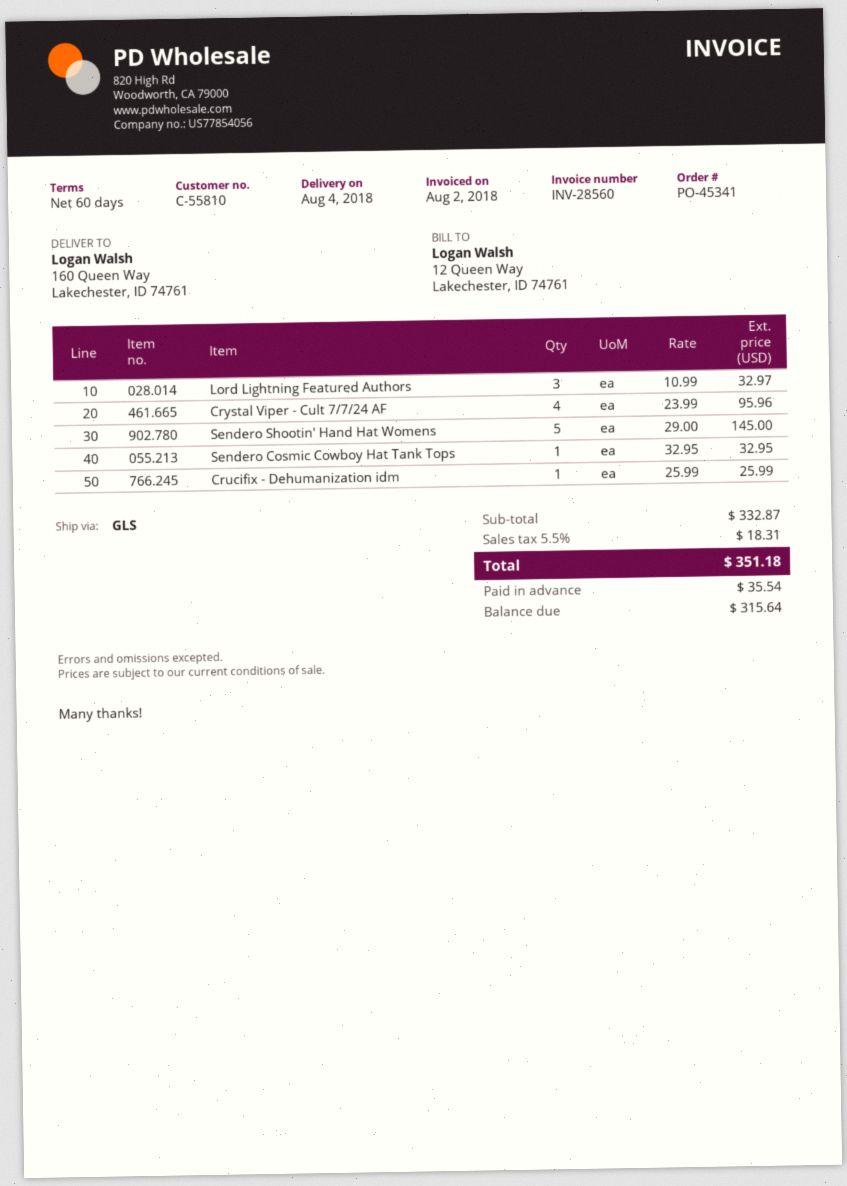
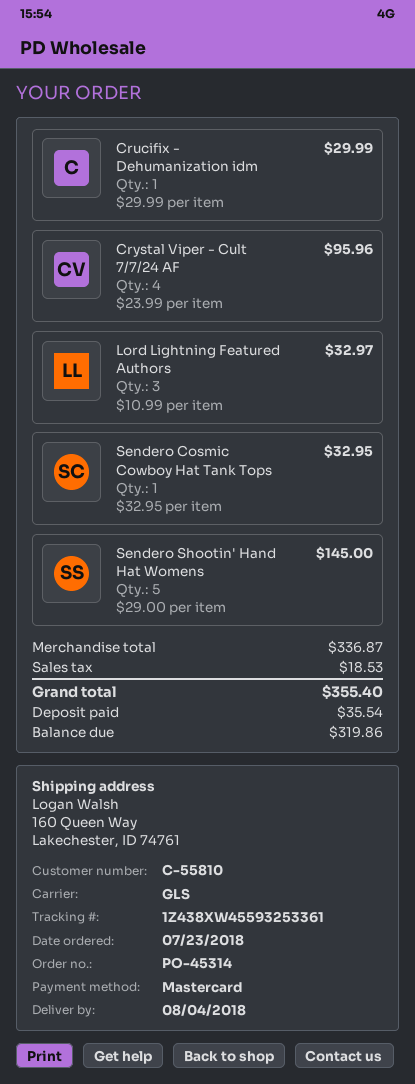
order number: PO-45341 -> PO-45314
Crucifix - Dehumanization idm: 1 x 25.99 = 25.99 -> 1 x 29.99 = 29.99
subtotal: 332.87 -> 336.87
tax: 18.31 -> 18.53
total: 351.18 -> 355.40
balance: 315.64 -> 319.86

